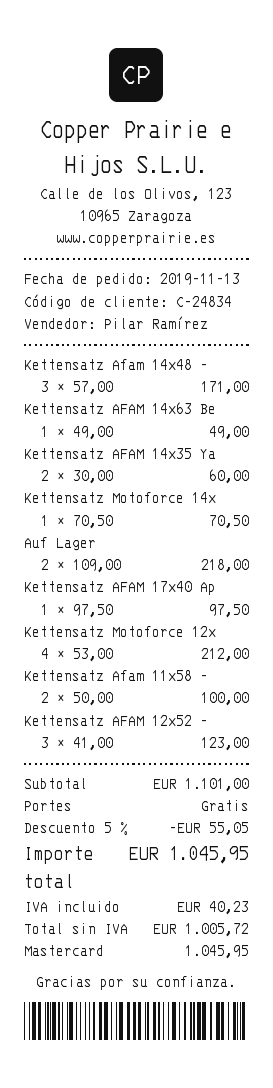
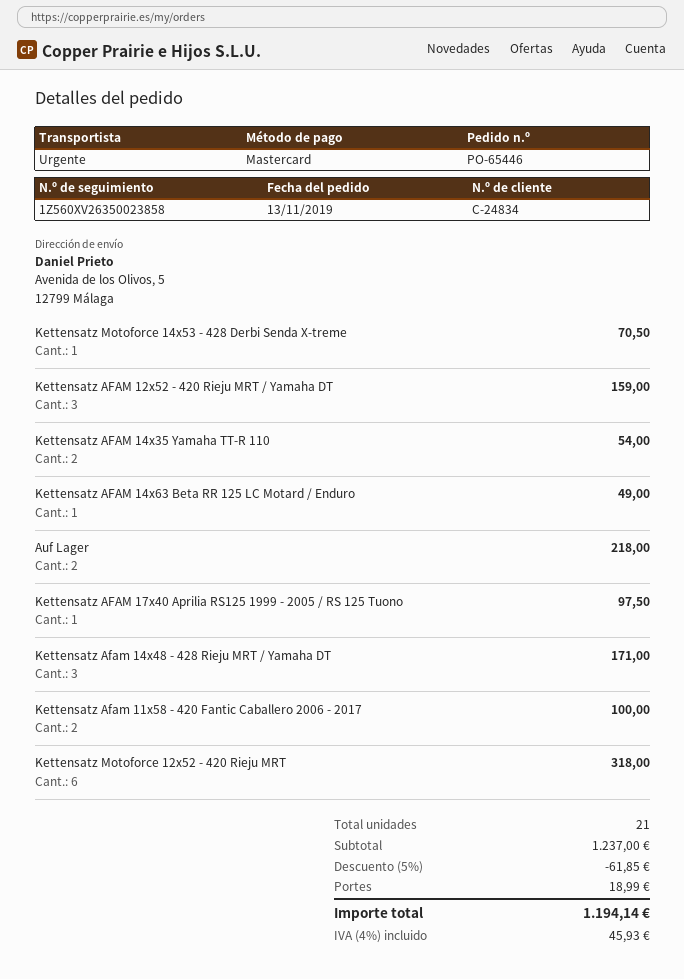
Kettensatz AFAM 14x35 Ya: 2 for 60.00 -> 2 for 54.00
Kettensatz Motoforce 12x: 4 for 212.00 -> 6 for 318.00
Kettensatz AFAM 12x52 -: 3 for 123.00 -> 3 for 159.00
subtotal: 1101.00 -> 1237.00
discount: 5% = 55.05 -> 5% = 61.85
shipping: 0.00 -> 18.99
tax: 40.23 -> 45.93
total: 1045.95 -> 1194.14

